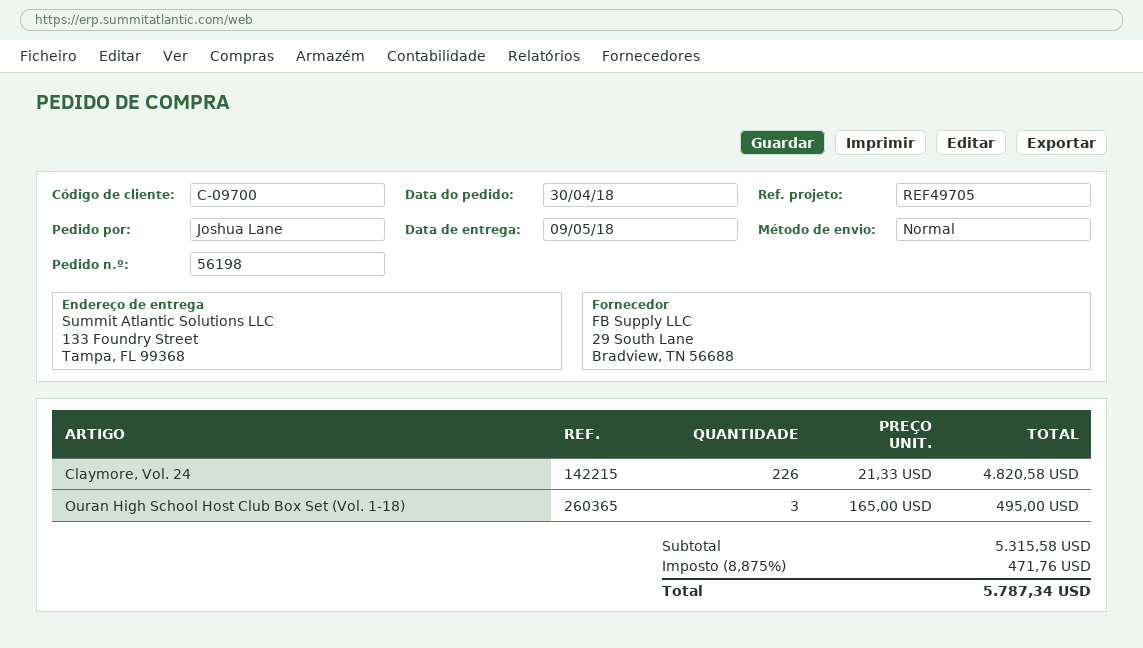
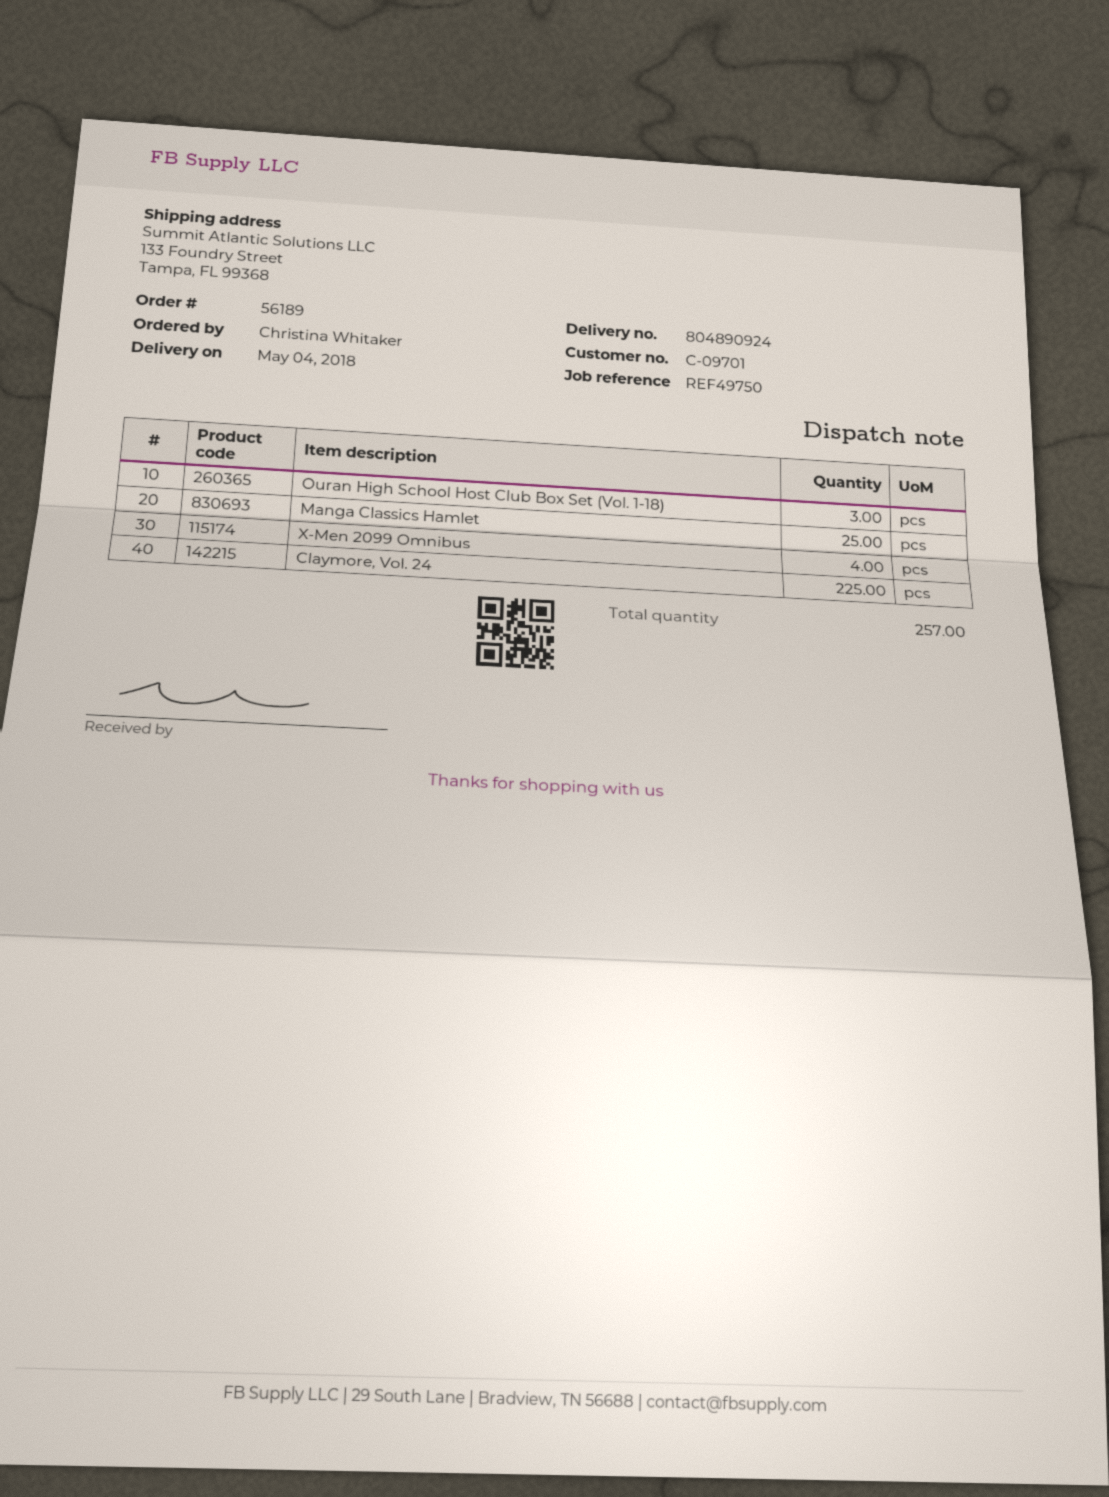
order number: 56198 -> 56189
delivery date: 2018-05-09 -> 2018-05-04
customer number: C-09700 -> C-09701
reference: REF49705 -> REF49750
ordered by: Joshua Lane -> Christina Whitaker
Claymore, Vol. 24: 226 -> 225
Manga Classics Hamlet: none -> 25
X-Men 2099 Omnibus: none -> 4

